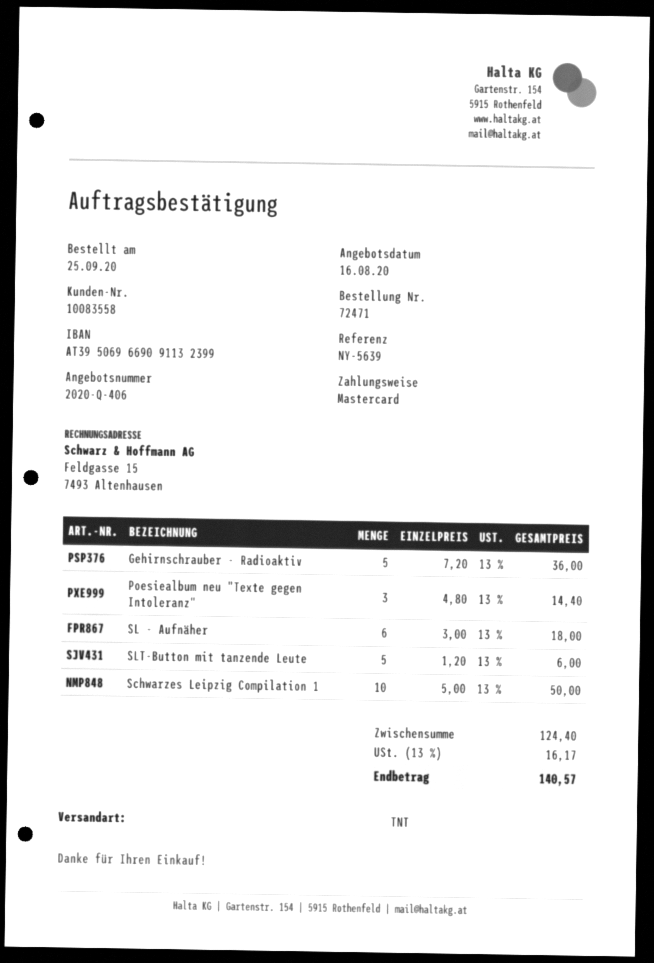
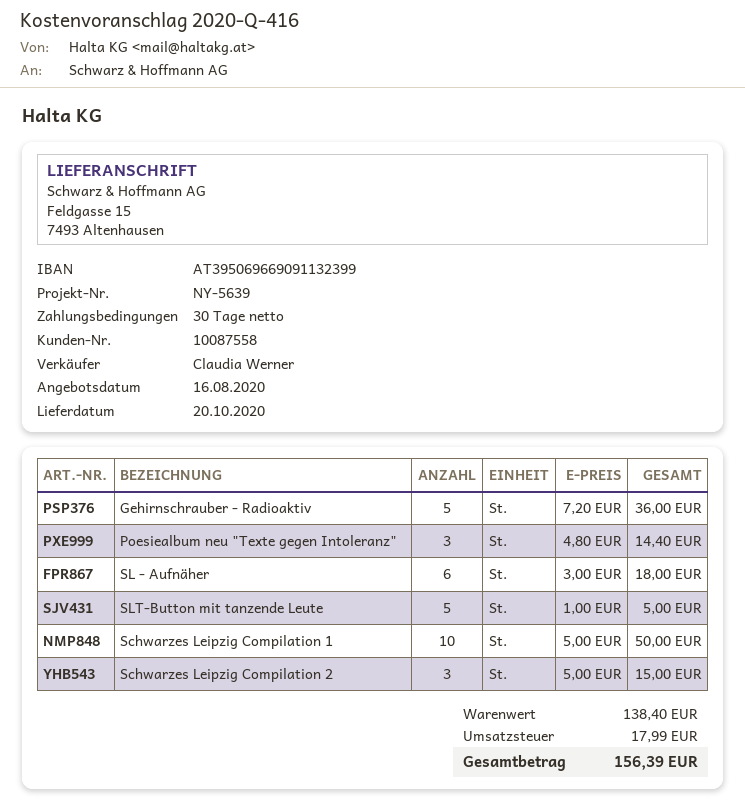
quote number: 2020-Q-406 -> 2020-Q-416
customer number: 10083558 -> 10087558
SLT-Button mit tanzende Leute: 5 x 1.20 = 6.00 -> 5 x 1.00 = 5.00
Schwarzes Leipzig Compilation 2: none -> 3 x 5.00 = 15.00
subtotal: 124.40 -> 138.40
tax: 16.17 -> 17.99
total: 140.57 -> 156.39

